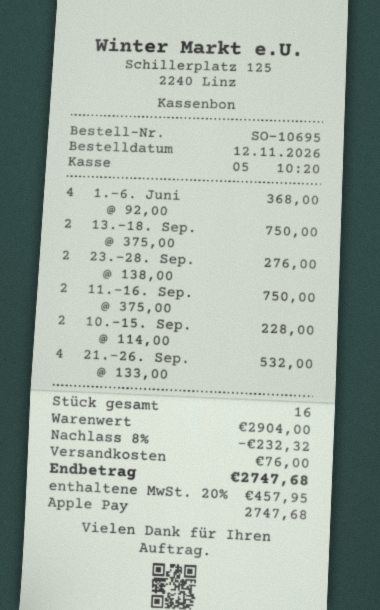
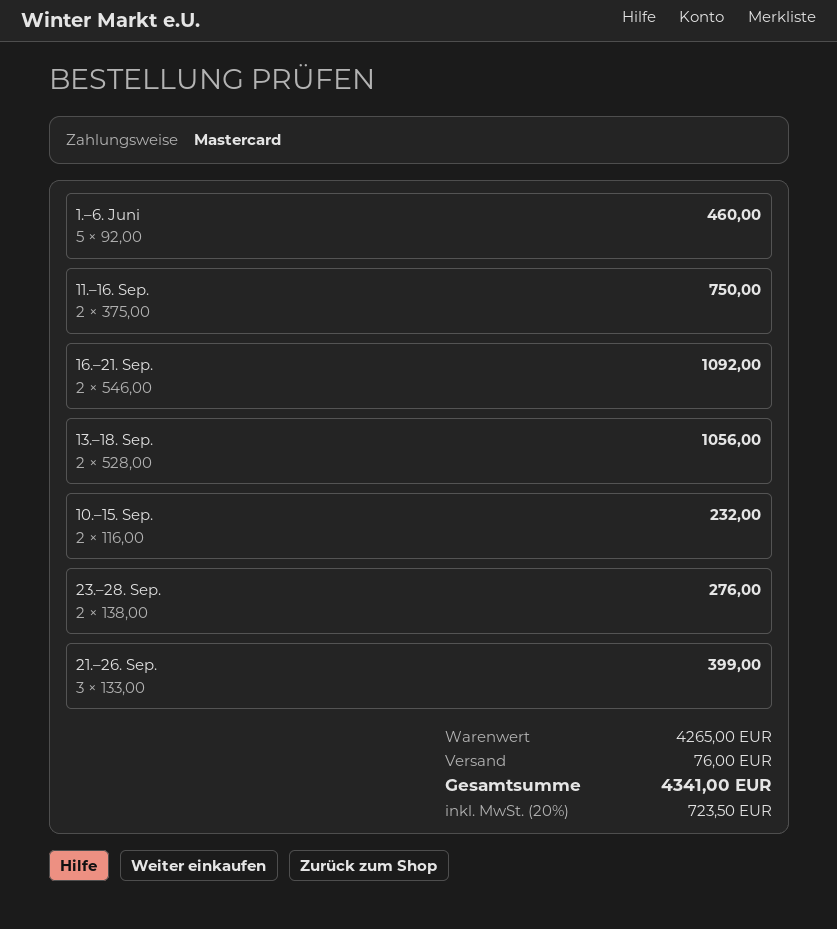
payment method: Apple Pay -> Mastercard
1.–6. Juni: 4 x 92.00 = 368.00 -> 5 x 92.00 = 460.00
13.–18. Sep.: 2 x 375.00 = 750.00 -> 2 x 528.00 = 1056.00
10.–15. Sep.: 2 x 114.00 = 228.00 -> 2 x 116.00 = 232.00
21.–26. Sep.: 4 x 133.00 = 532.00 -> 3 x 133.00 = 399.00
16.–21. Sep.: none -> 2 x 546.00 = 1092.00
subtotal: 2904.00 -> 4265.00
discount: 8% = 232.32 -> none
tax: 20% = 457.95 -> 20% = 723.50
total: 2747.68 -> 4341.00

